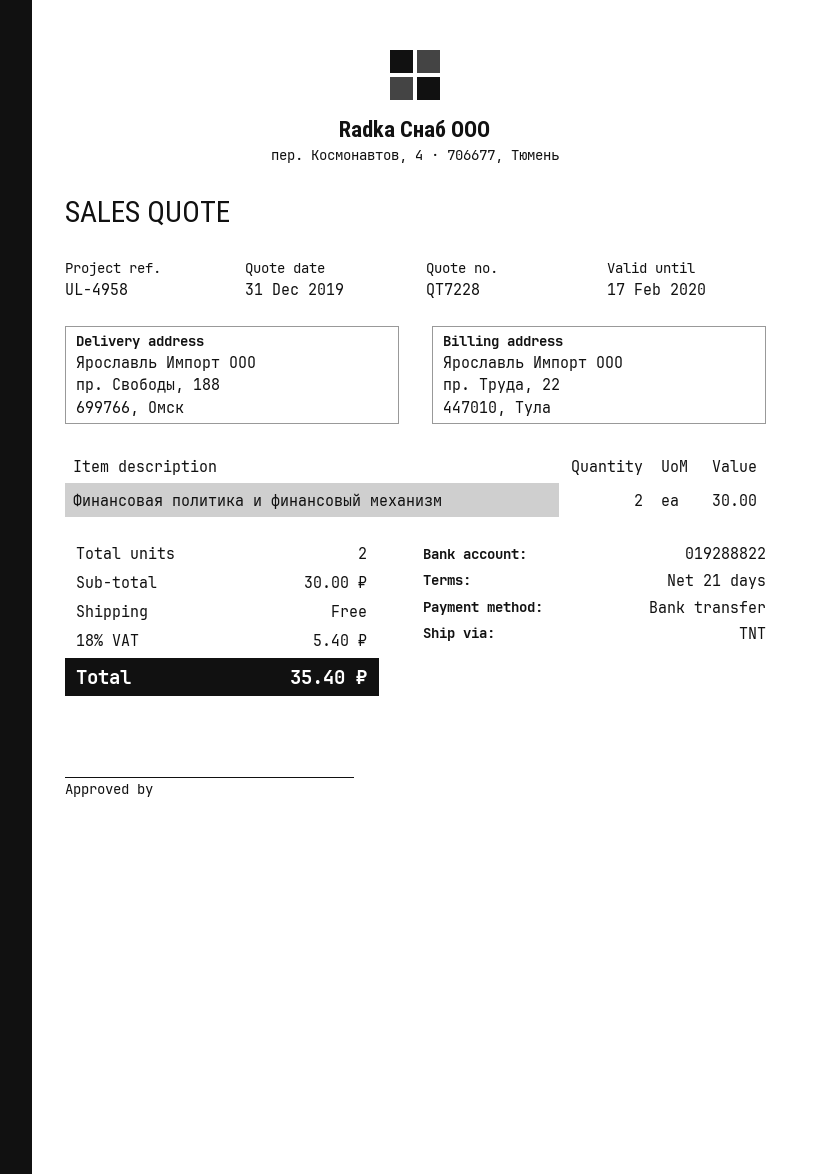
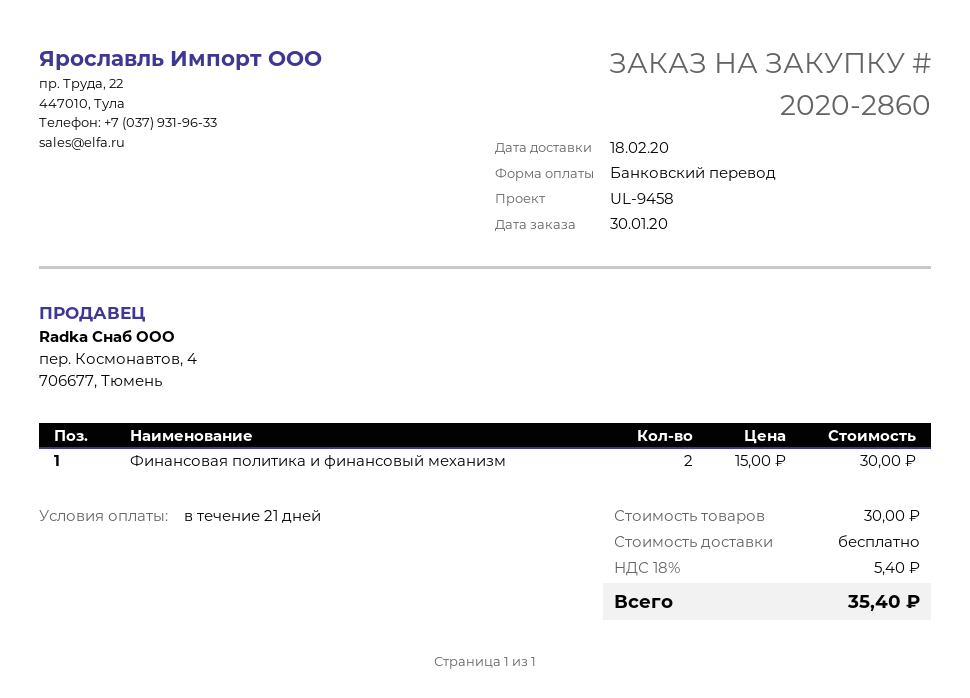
reference: UL-4958 -> UL-9458

